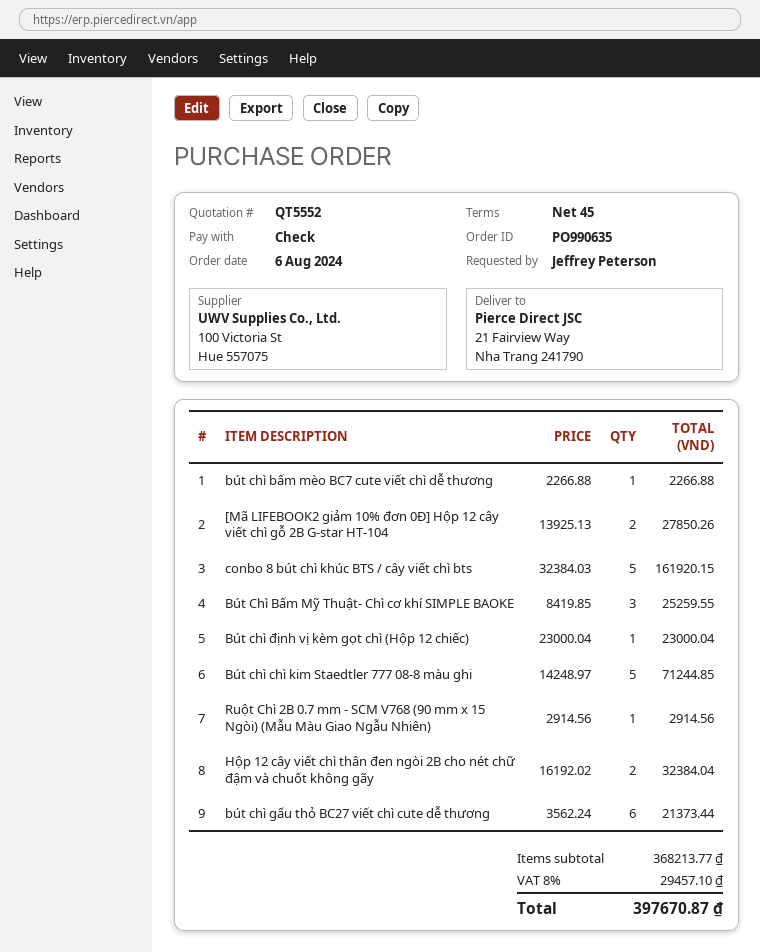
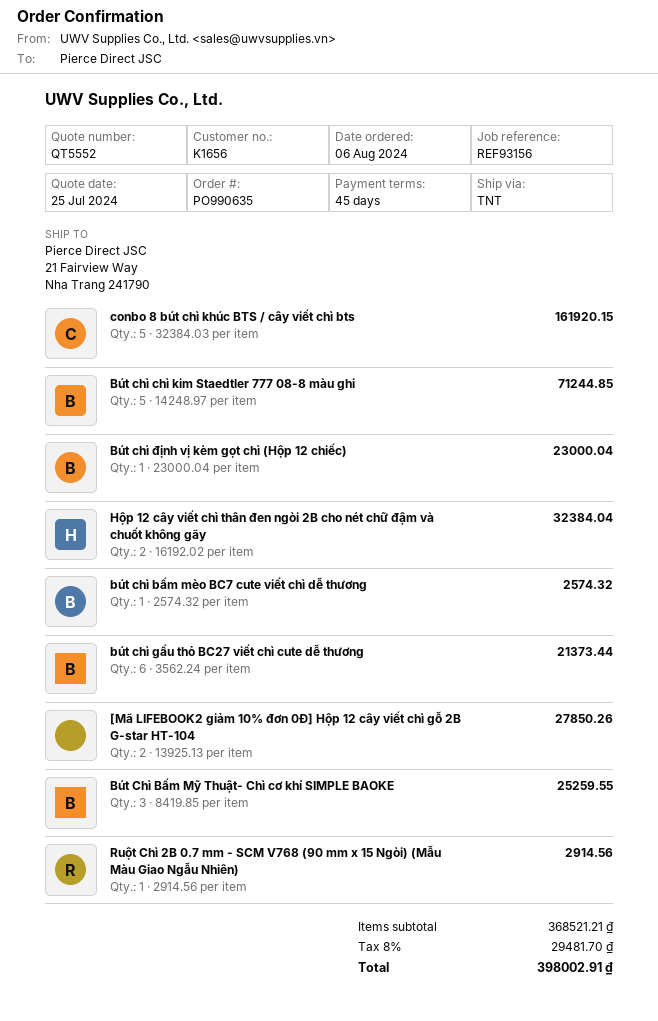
bút chì bấm mèo BC7 cute viết chì dễ thương: 1 x 2266.88 = 2266.88 -> 1 x 2574.32 = 2574.32
subtotal: 368213.77 -> 368521.21
tax: 8% = 29457.10 -> 8% = 29481.70
total: 397670.87 -> 398002.91

